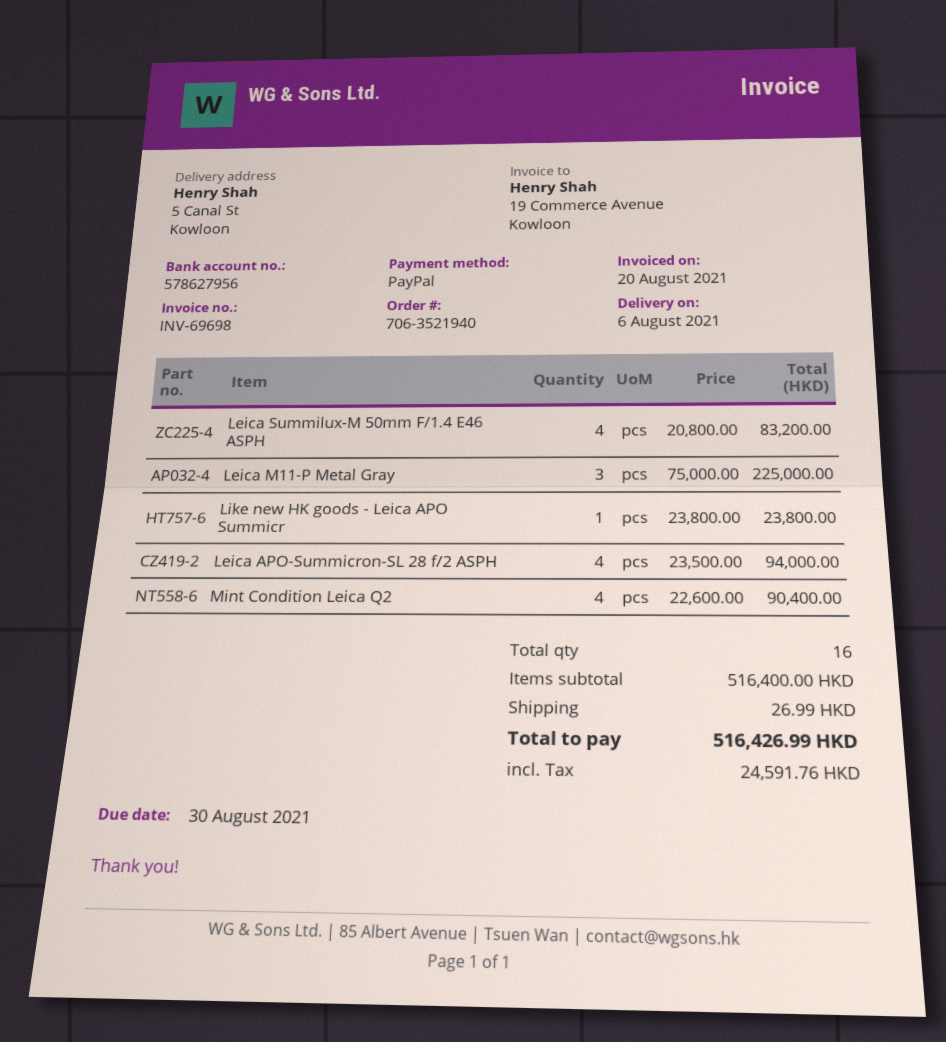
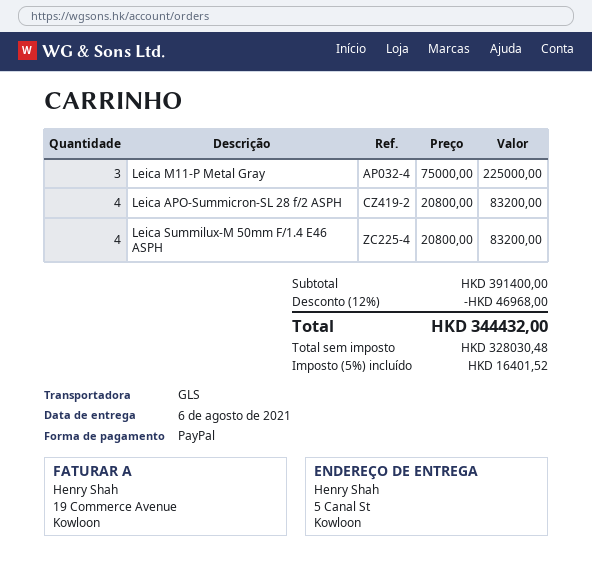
Like new HK goods - Leica APO Summicr: 1 x 23800.00 = 23800.00 -> none
Leica APO-Summicron-SL 28 f/2 ASPH: 4 x 23500.00 = 94000.00 -> 4 x 20800.00 = 83200.00
Mint Condition Leica Q2: 4 x 22600.00 = 90400.00 -> none
subtotal: 516400.00 -> 391400.00
discount: none -> 12% = 46968.00
shipping: 26.99 -> none
tax: 24591.76 -> 16401.52
total: 516426.99 -> 344432.00

